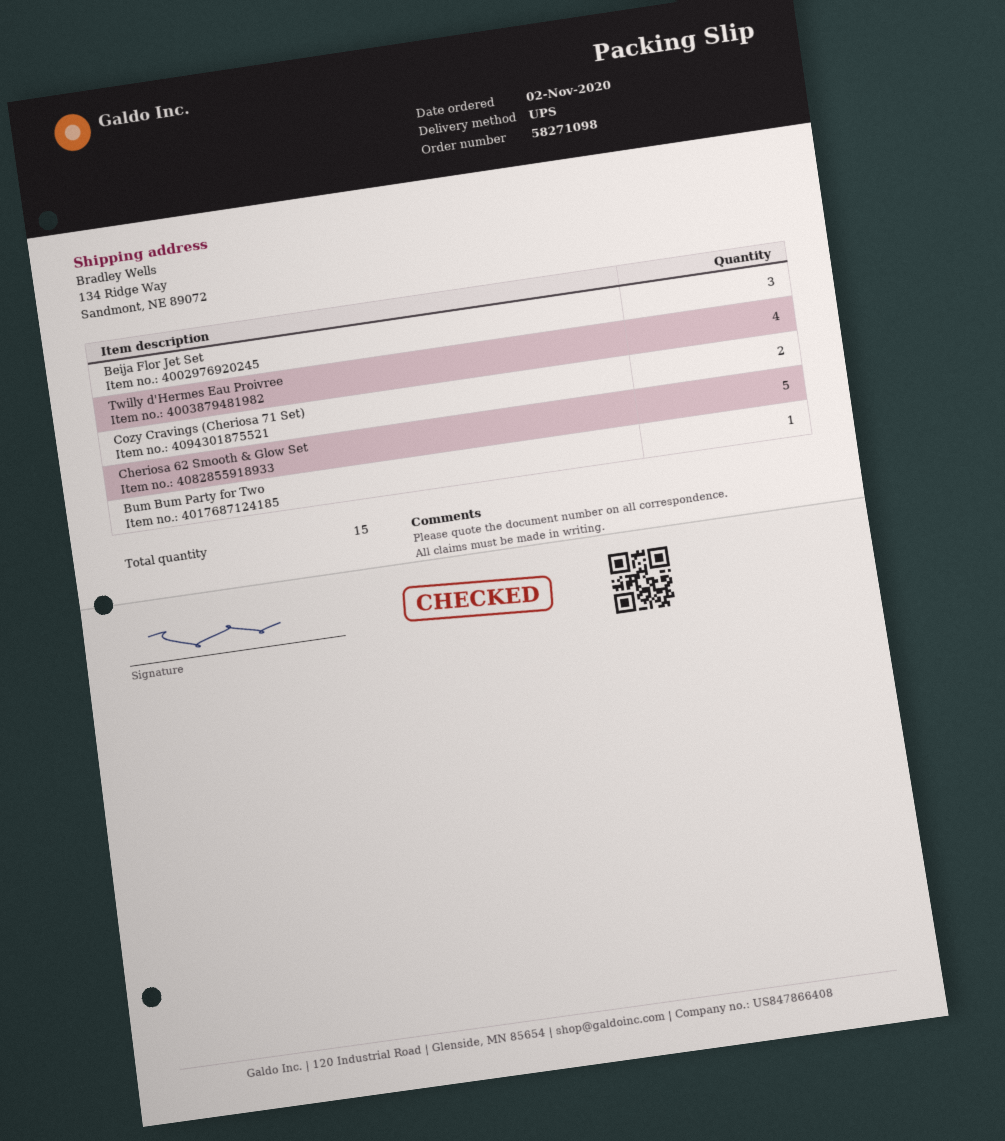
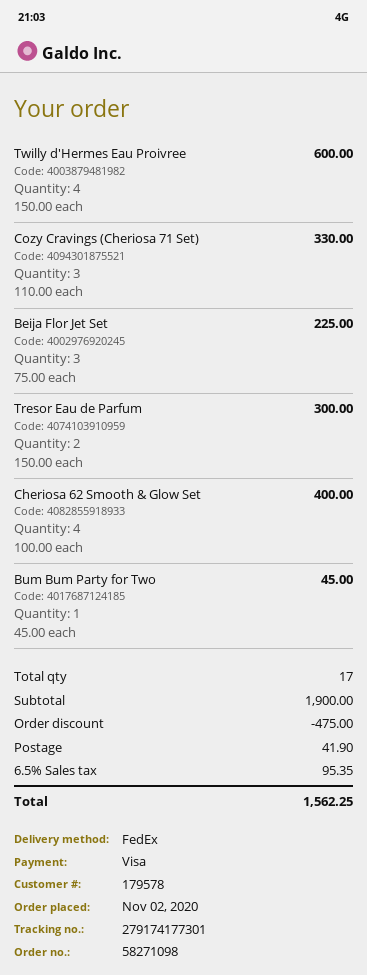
shipping method: UPS -> FedEx
Cozy Cravings (Cheriosa 71 Set): 2 -> 3
Cheriosa 62 Smooth & Glow Set: 5 -> 4
Tresor Eau de Parfum: none -> 2
total quantity: 15 -> 17

